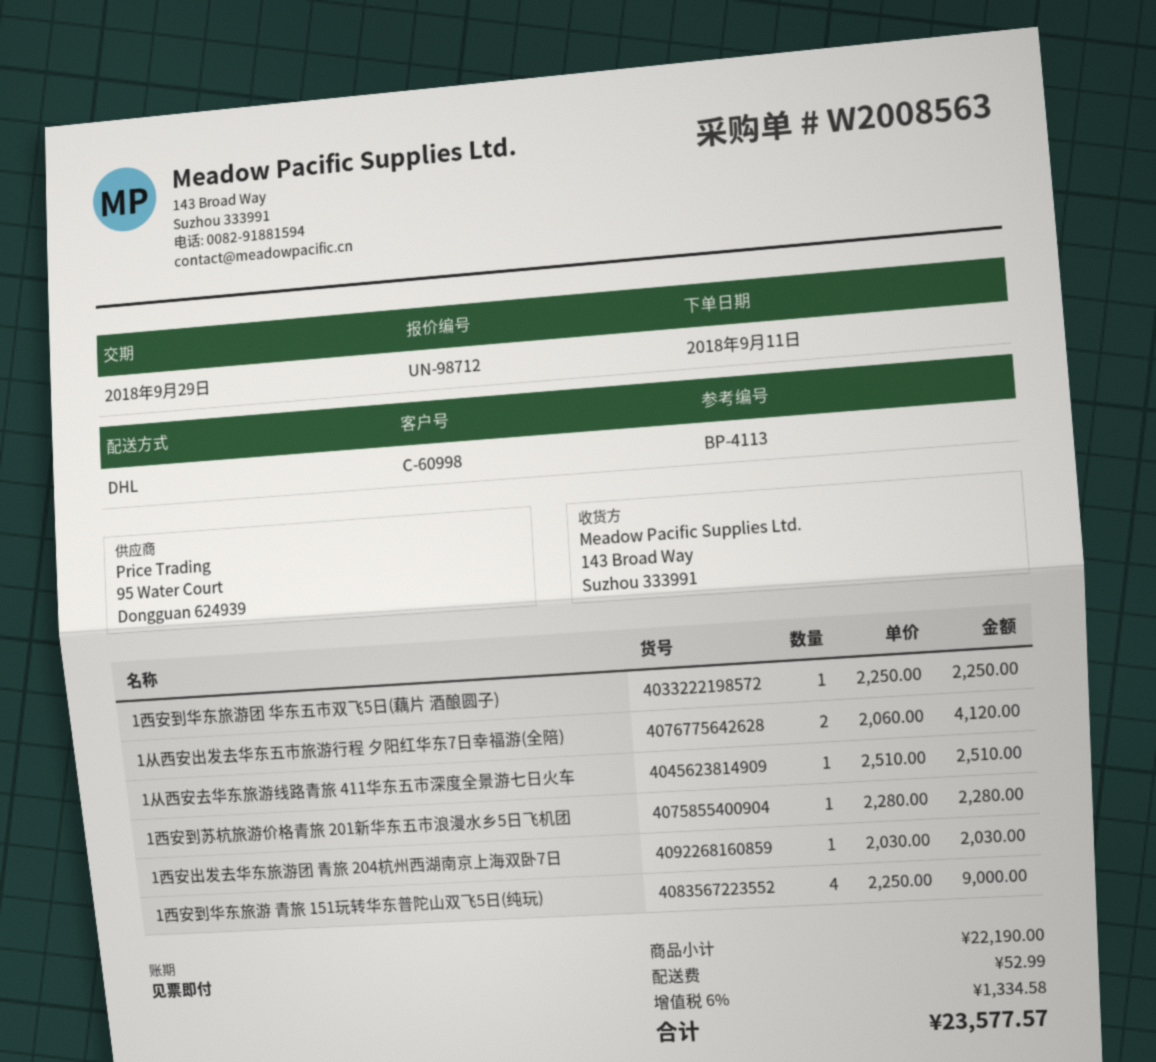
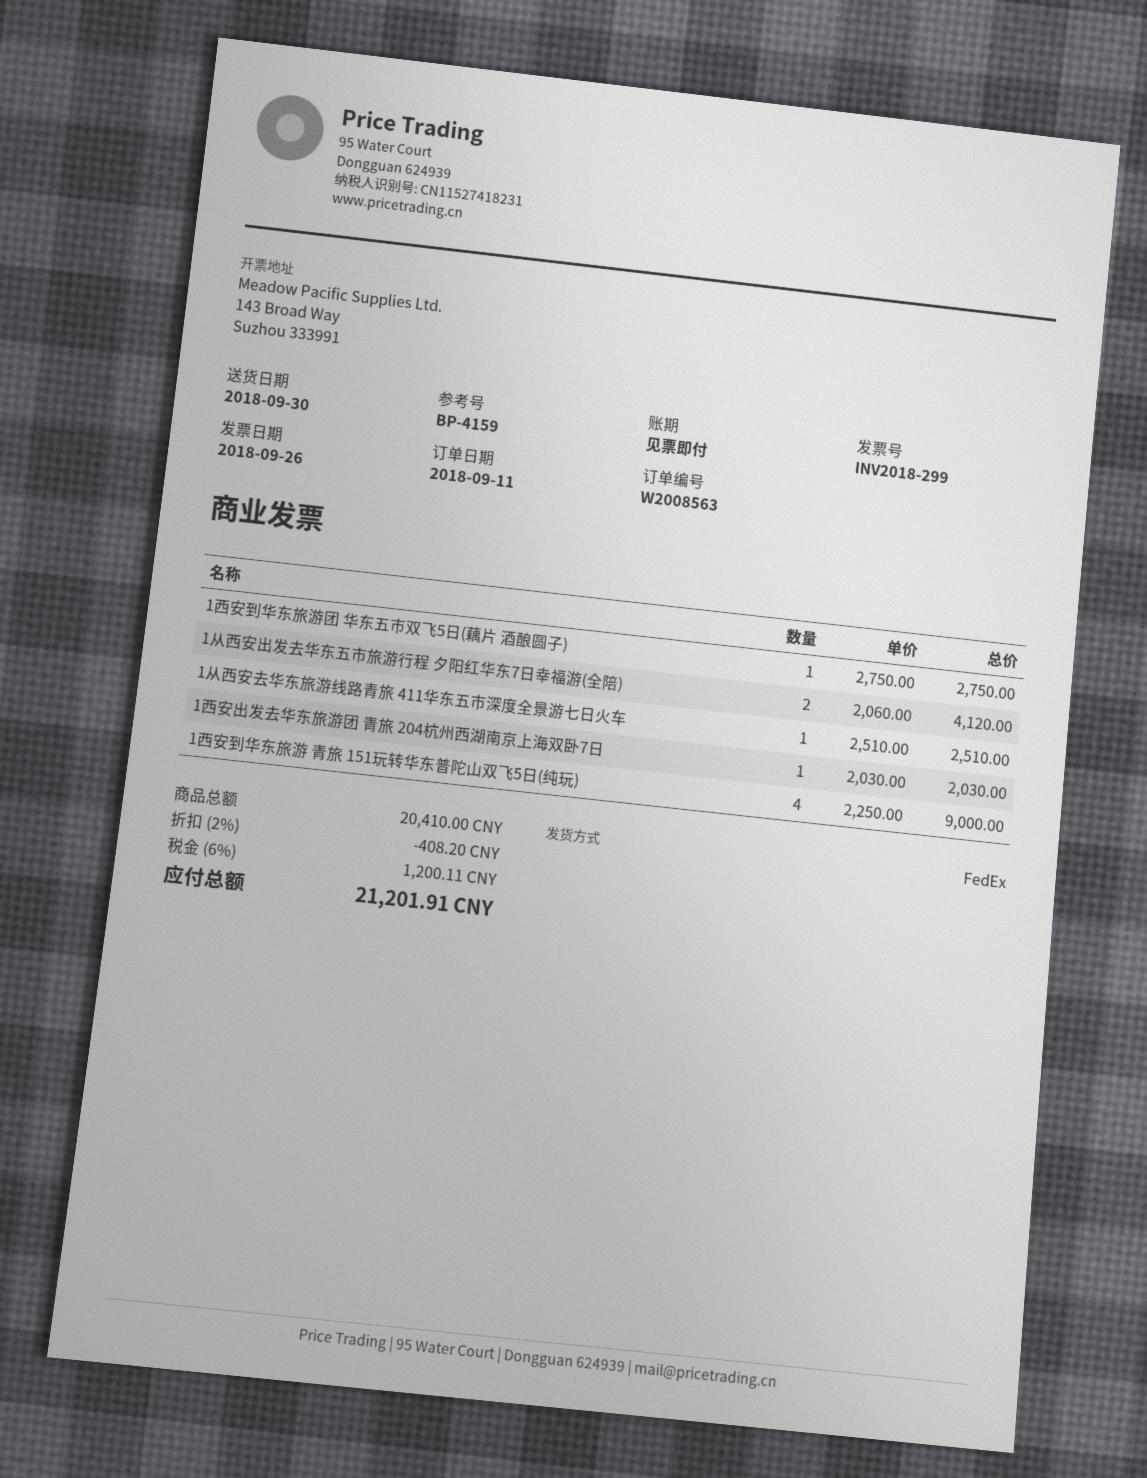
delivery date: 2018-09-29 -> 2018-09-30
reference: BP-4113 -> BP-4159
shipping method: DHL -> FedEx
1西安到华东旅游团 华东五市双飞5日(藕片 酒酿圆子): 1 x 2250.00 = 2250.00 -> 1 x 2750.00 = 2750.00
1西安到苏杭旅游价格青旅 201新华东五市浪漫水乡5日飞机团: 1 x 2280.00 = 2280.00 -> none
subtotal: 22190.00 -> 20410.00
discount: none -> 2% = 408.20
shipping: 52.99 -> none
tax: 6% = 1334.58 -> 6% = 1200.11
total: 23577.57 -> 21201.91

